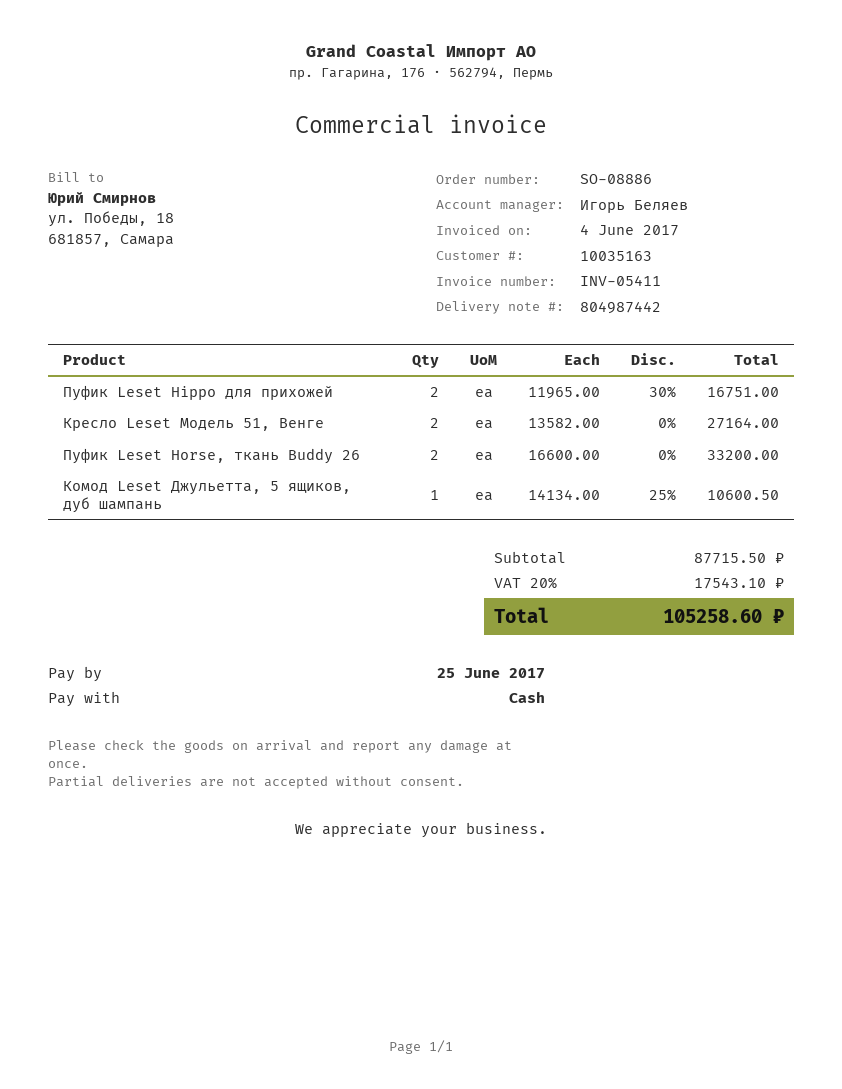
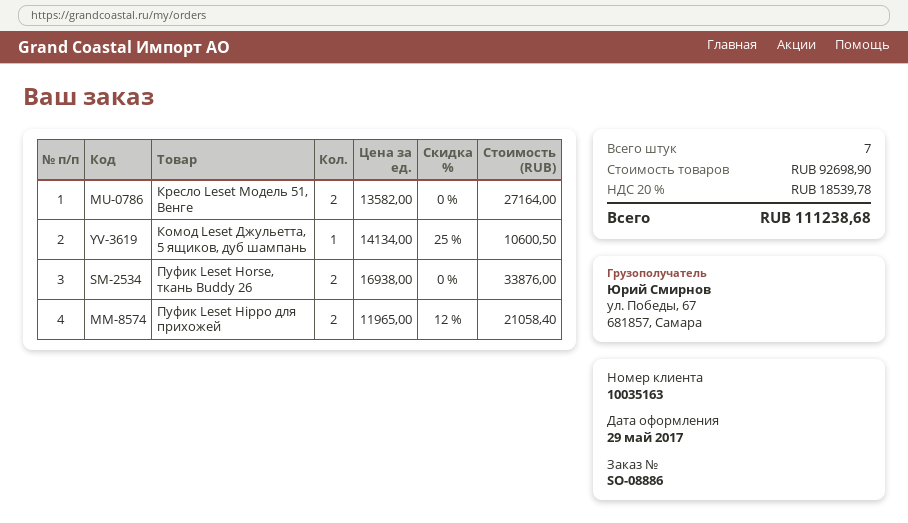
Пуфик Leset Hippo для прихожей: 2 x 11965.00 - 30% = 16751.00 -> 2 x 11965.00 - 12% = 21058.40
Пуфик Leset Horse, ткань Buddy 26: 2 x 16600.00 = 33200.00 -> 2 x 16938.00 = 33876.00
subtotal: 87715.50 -> 92698.90
tax: 20% = 17543.10 -> 20% = 18539.78
total: 105258.60 -> 111238.68

